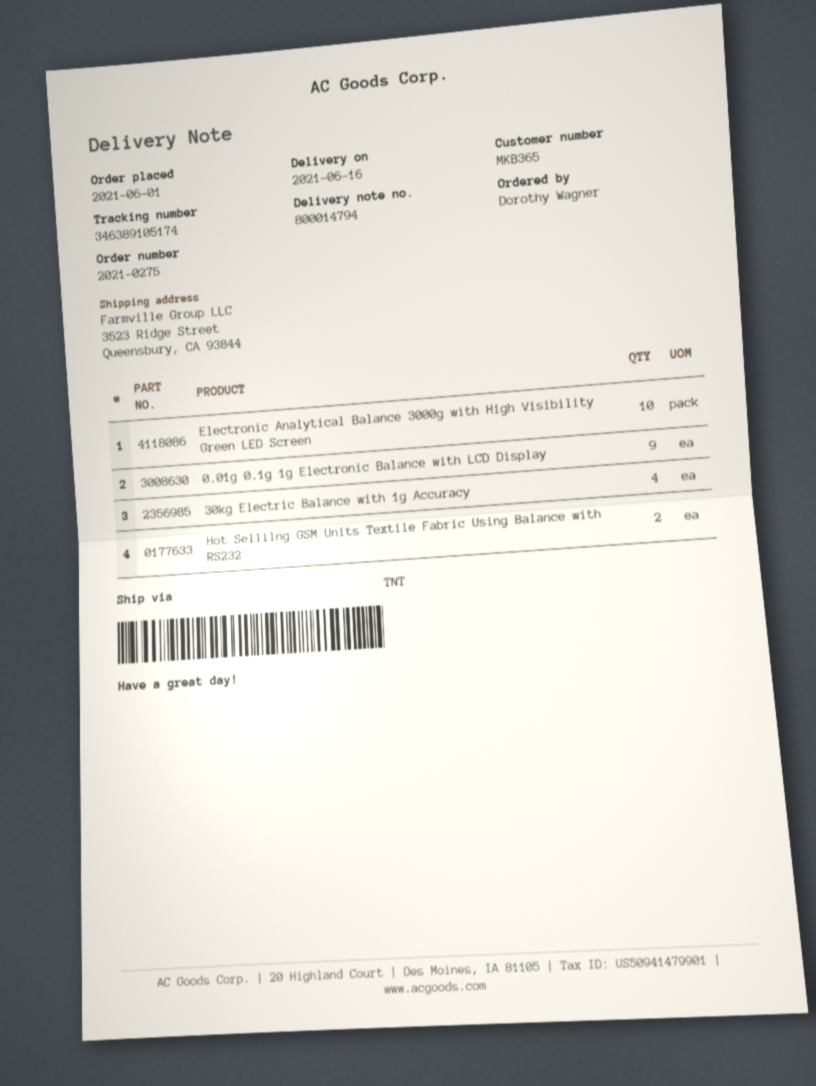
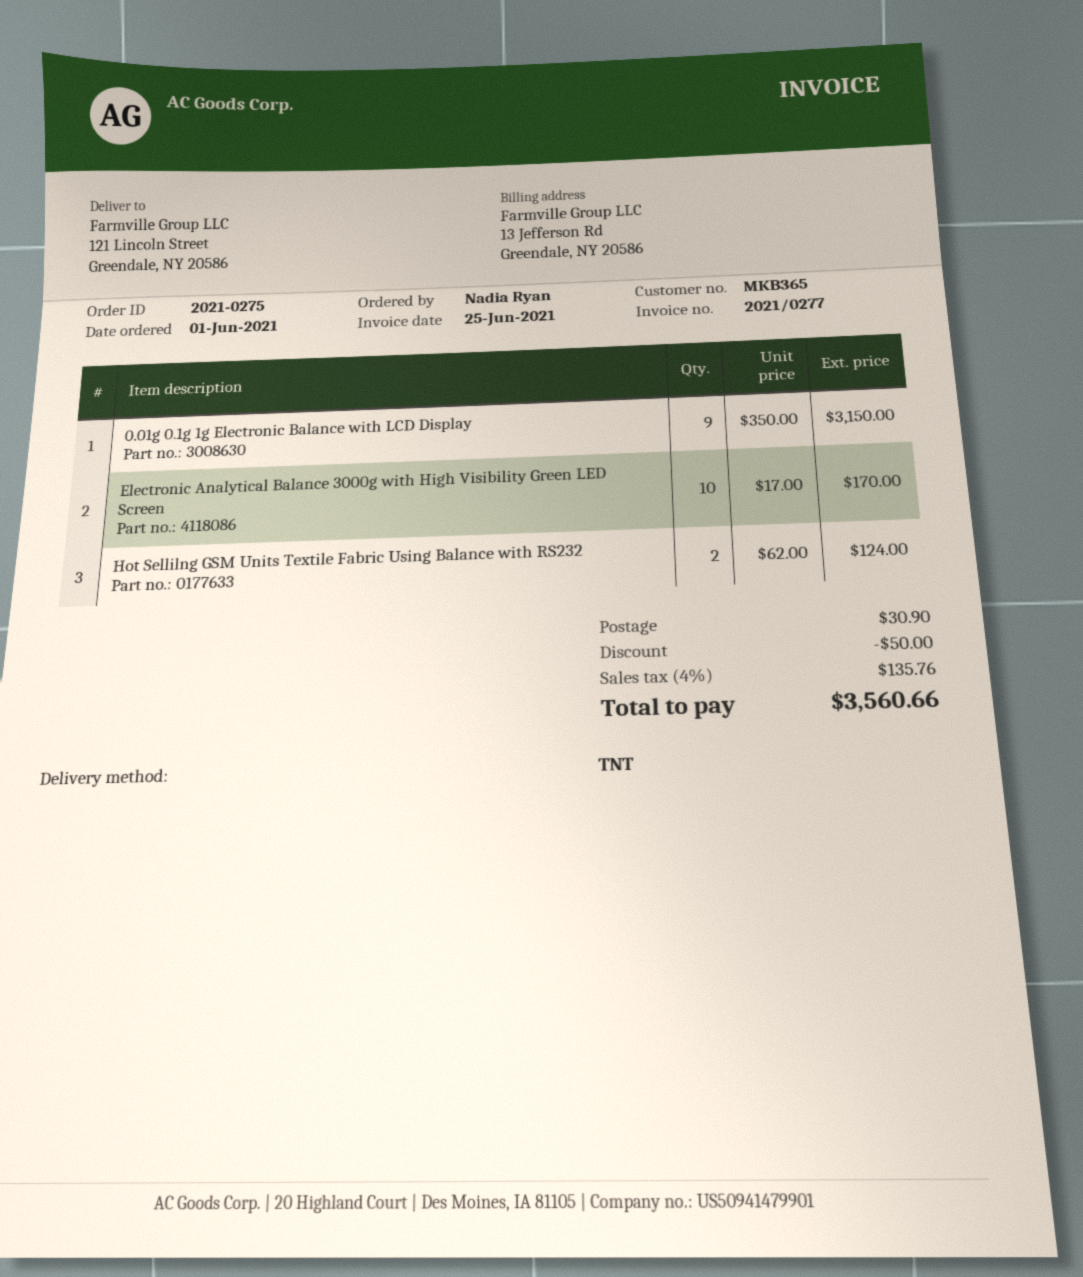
ordered by: Dorothy Wagner -> Nadia Ryan
ship to: 3523 Ridge Street, Queensbury, CA 93844 -> 121 Lincoln Street, Greendale, NY 20586
30kg Electric Balance with 1g Accuracy: 4 -> none

